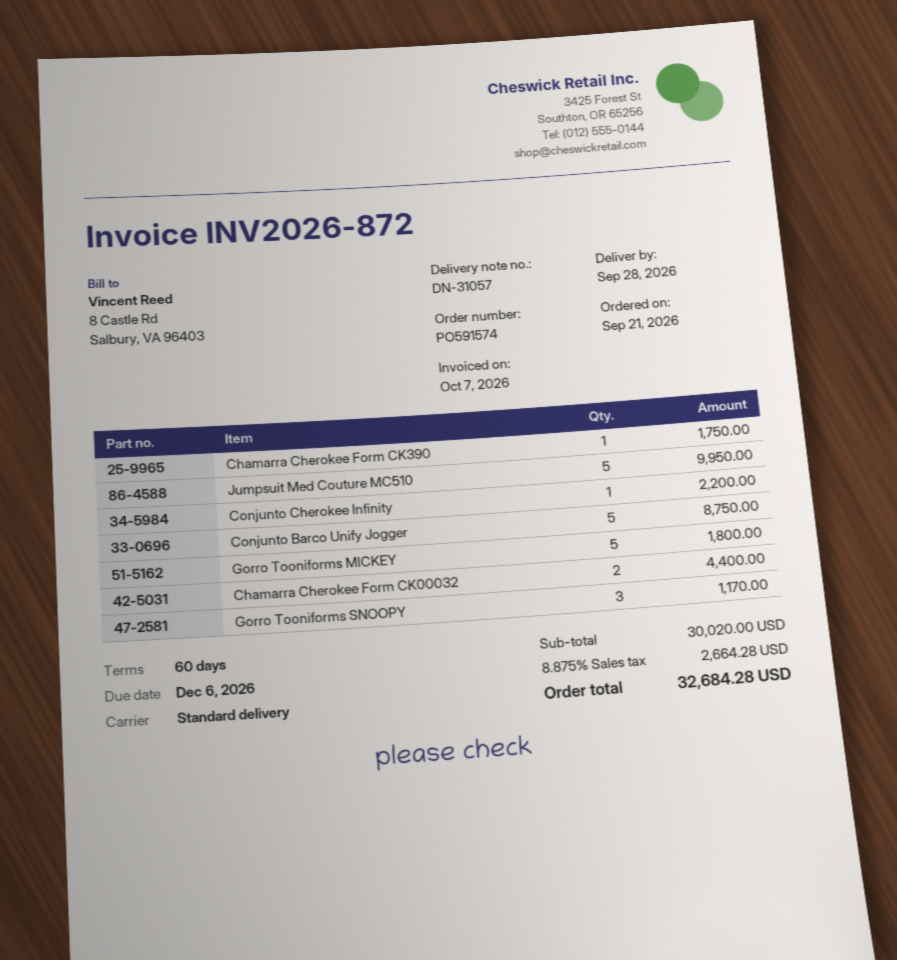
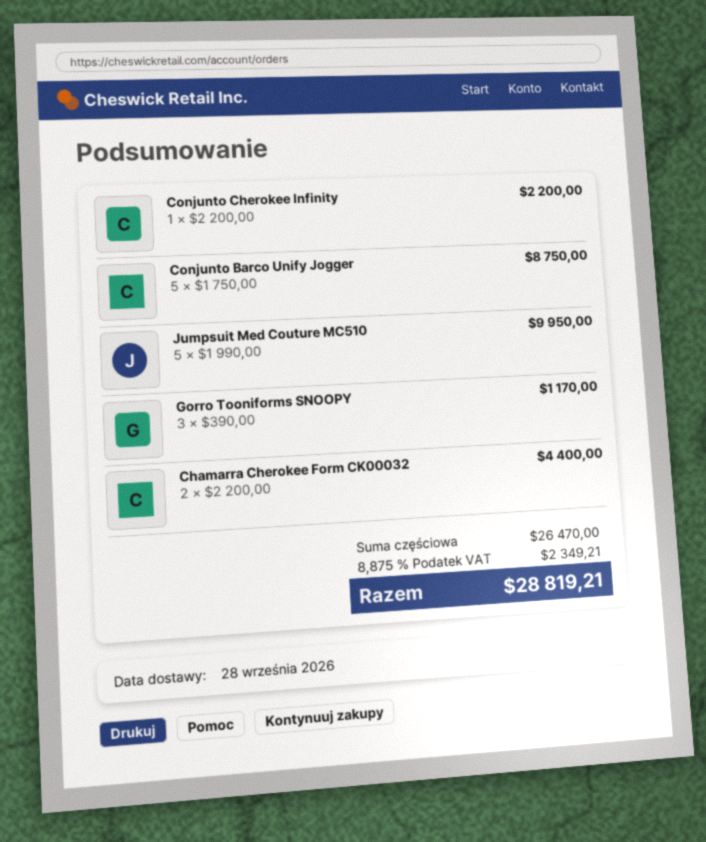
Chamarra Cherokee Form CK390: 1 for 1750.00 -> none
Gorro Tooniforms MICKEY: 5 for 1800.00 -> none
subtotal: 30020.00 -> 26470.00
tax: 8.875% = 2664.28 -> 8.875% = 2349.21
total: 32684.28 -> 28819.21

